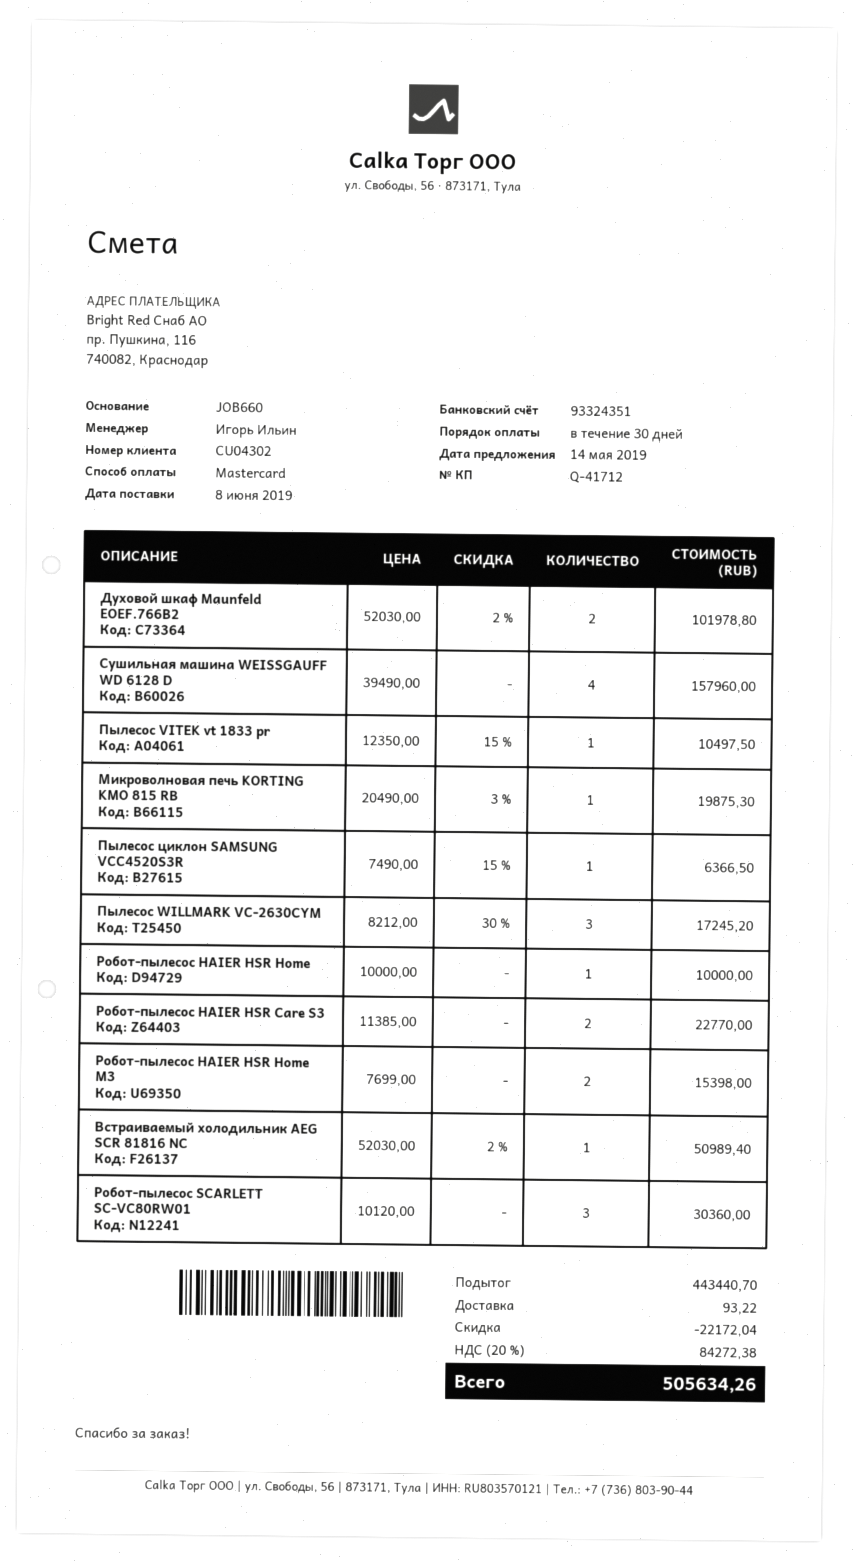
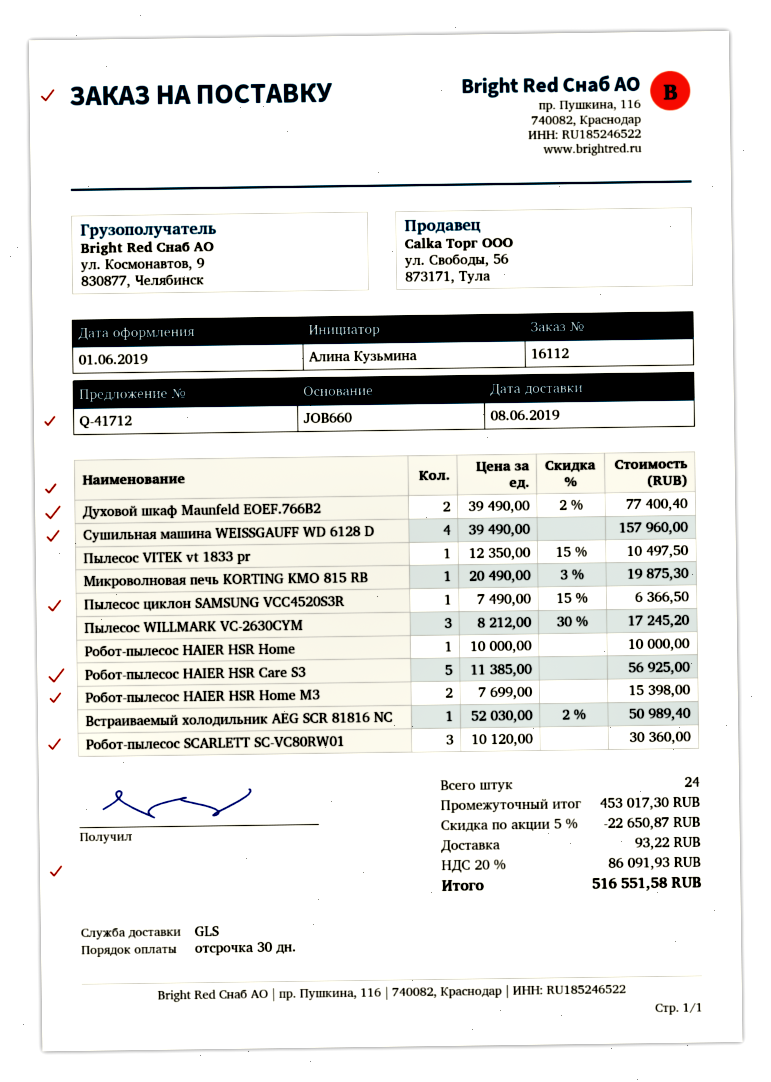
Духовой шкаф Maunfeld EOEF.766B2: 2 x 52030.00 - 2% = 101978.80 -> 2 x 39490.00 - 2% = 77400.40
Робот-пылесос HAIER HSR Care S3: 2 x 11385.00 = 22770.00 -> 5 x 11385.00 = 56925.00
subtotal: 443440.70 -> 453017.30
discount: 22172.04 -> 22650.87
tax: 20% = 84272.38 -> 20% = 86091.93
total: 505634.26 -> 516551.58

